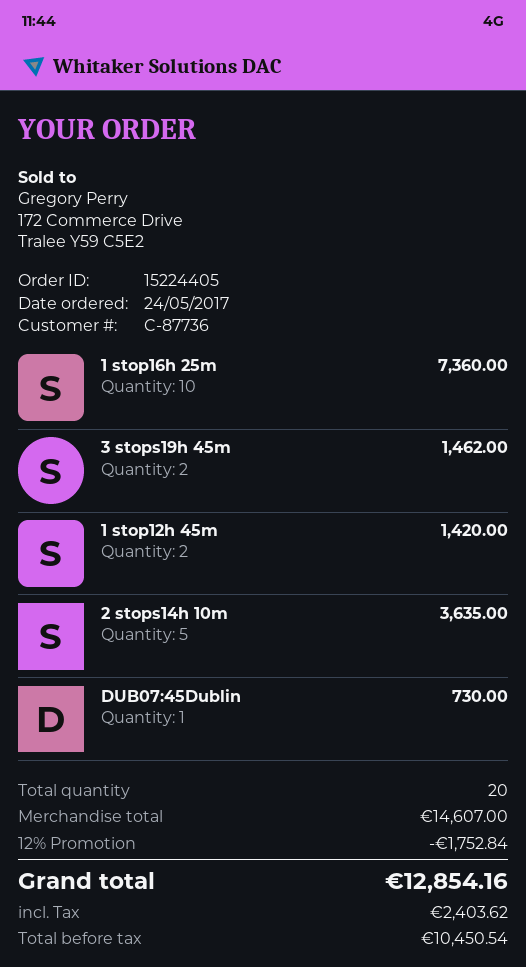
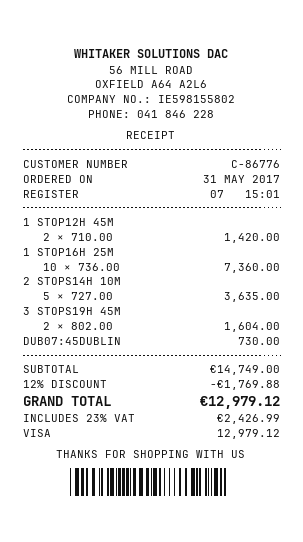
order date: 2017-05-24 -> 2017-05-31
customer number: C-87736 -> C-86776
3 stops19h 45m: 2 for 1462.00 -> 2 for 1604.00
subtotal: 14607.00 -> 14749.00
discount: 12% = 1752.84 -> 12% = 1769.88
tax: 2403.62 -> 2426.99
total: 12854.16 -> 12979.12

